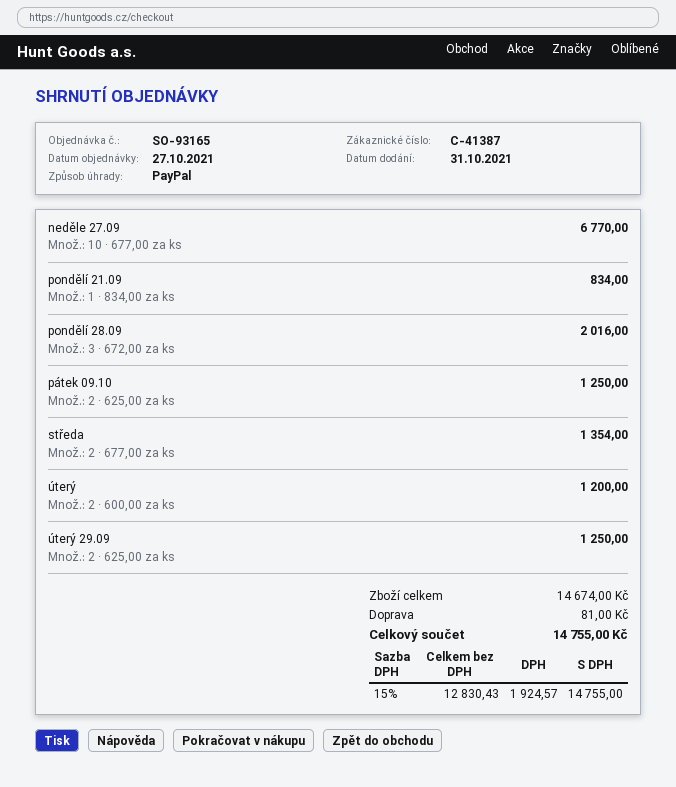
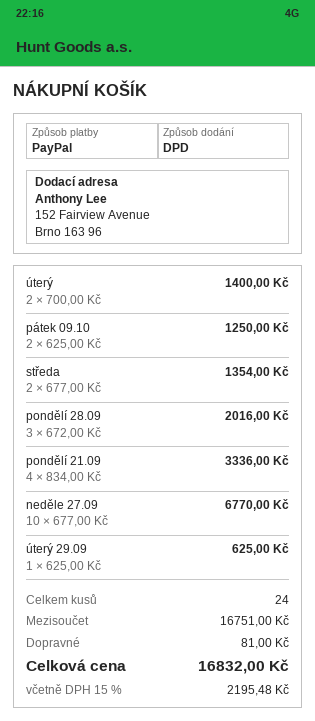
pondělí 21.09: 1 x 834.00 = 834.00 -> 4 x 834.00 = 3336.00
úterý: 2 x 600.00 = 1200.00 -> 2 x 700.00 = 1400.00
úterý 29.09: 2 x 625.00 = 1250.00 -> 1 x 625.00 = 625.00
subtotal: 14674.00 -> 16751.00
tax: 15% = 1924.57 -> 15% = 2195.48
total: 14755.00 -> 16832.00

